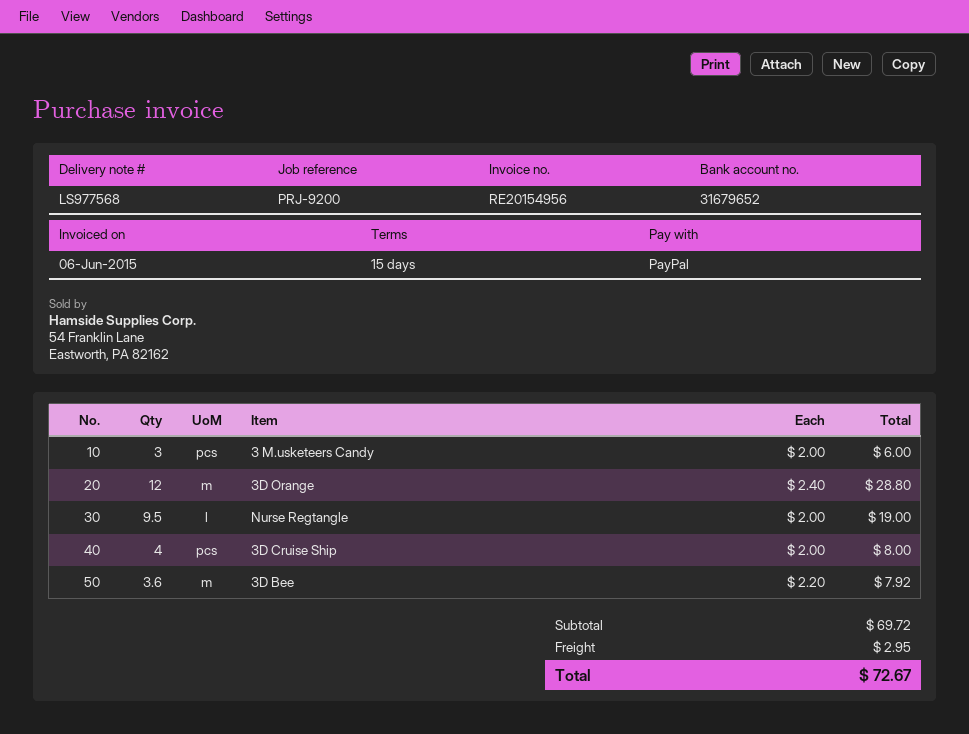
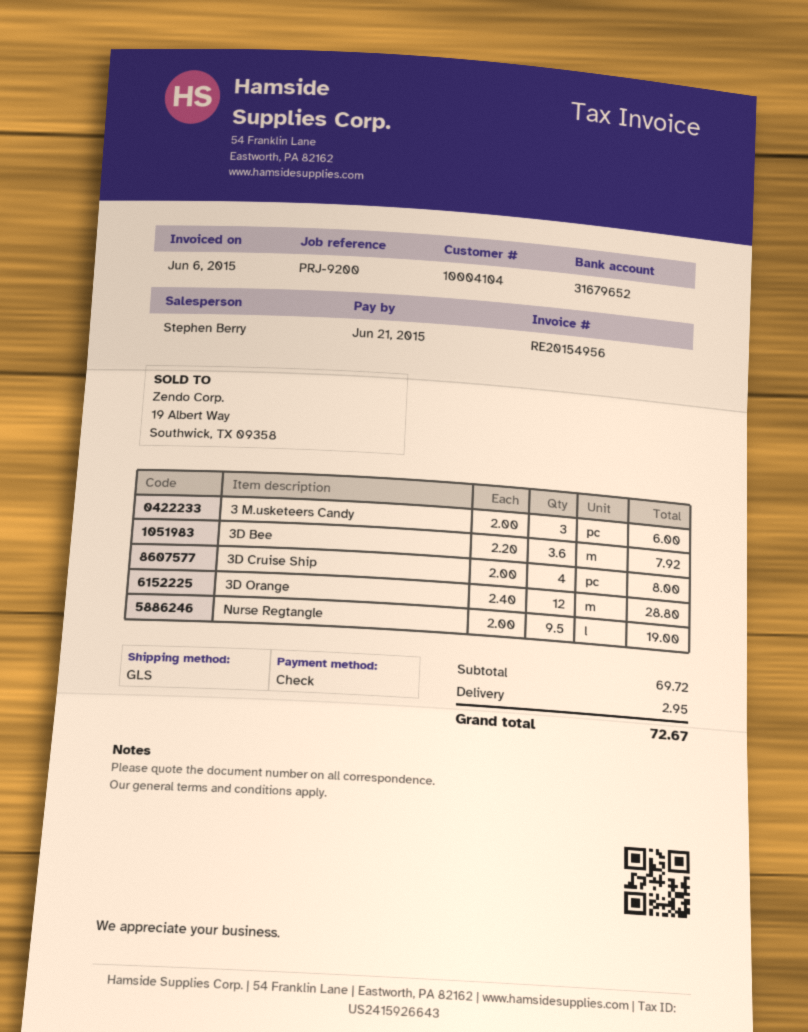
payment method: PayPal -> cheque

